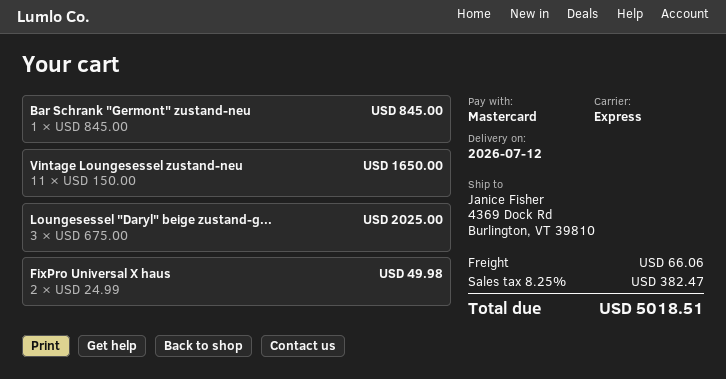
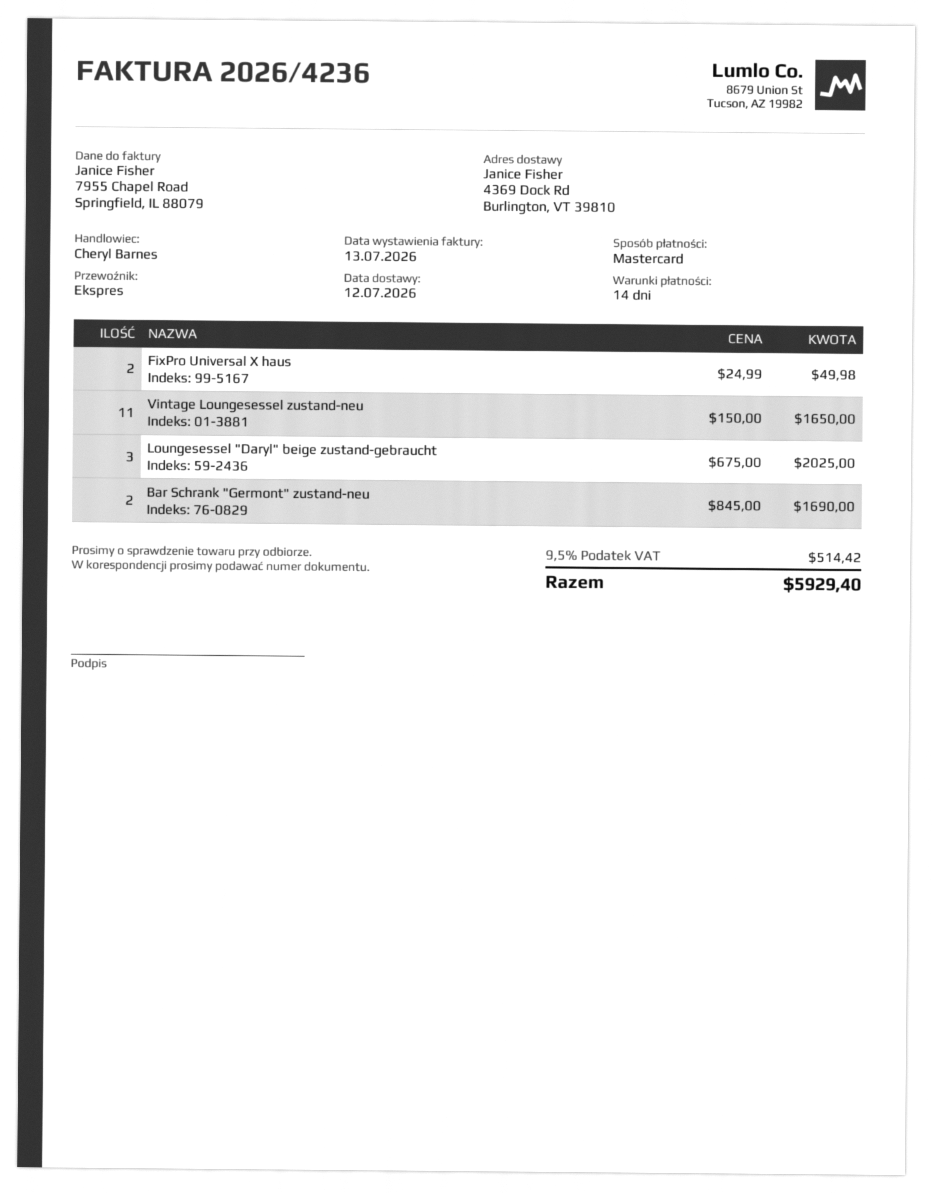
Bar Schrank "Germont" zustand-neu: 1 x 845.00 = 845.00 -> 2 x 845.00 = 1690.00
shipping: 66.06 -> none
tax: 8.25% = 382.47 -> 9.5% = 514.42
total: 5018.51 -> 5929.40

